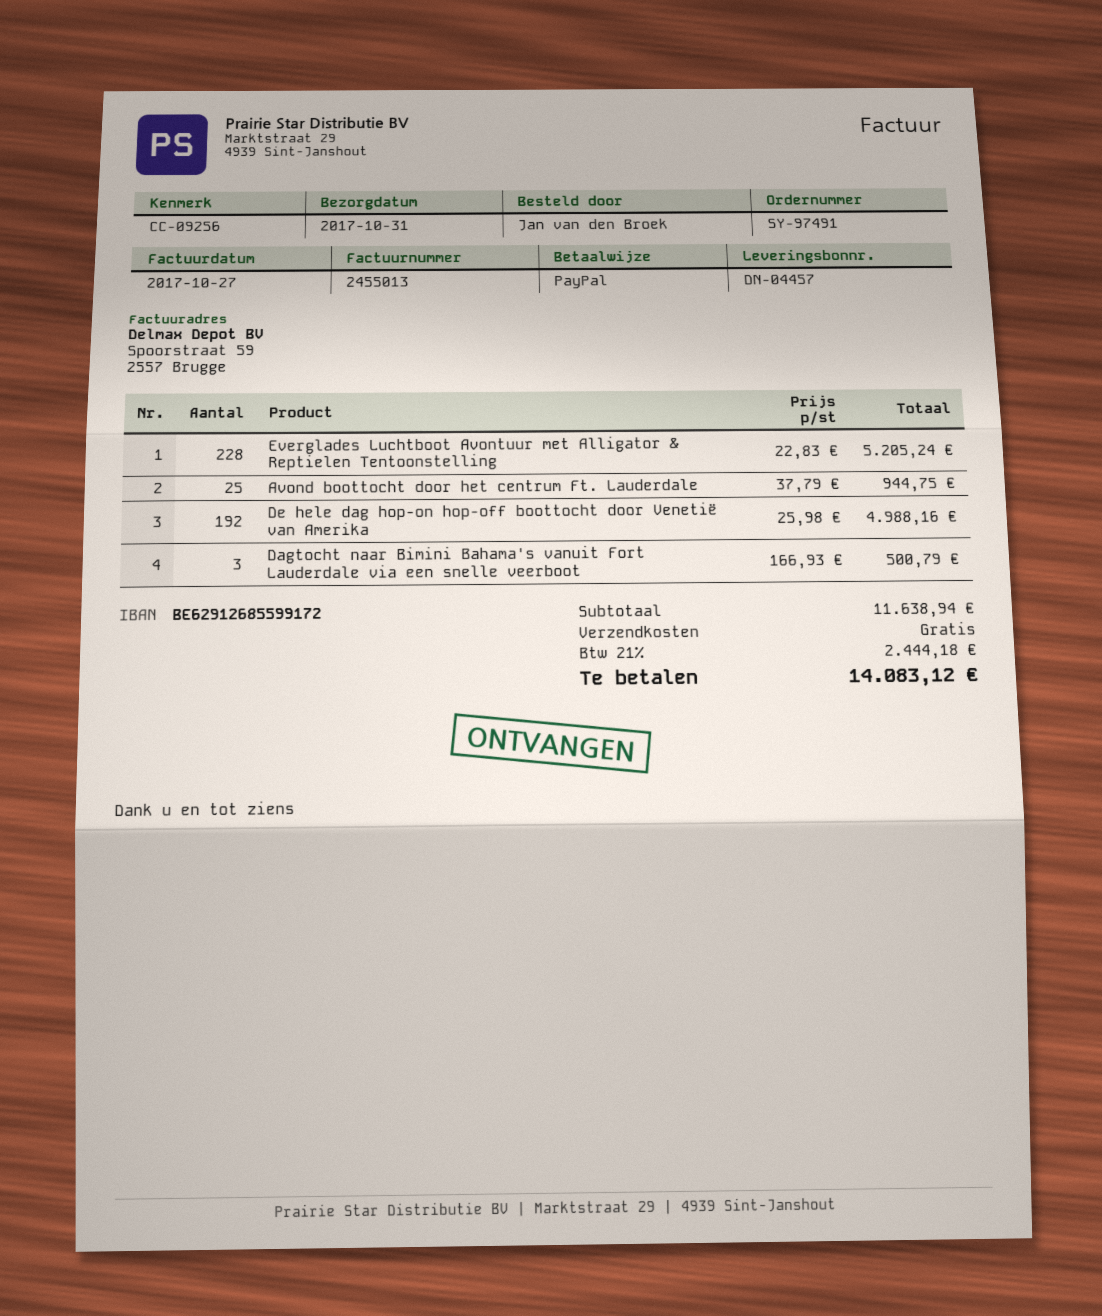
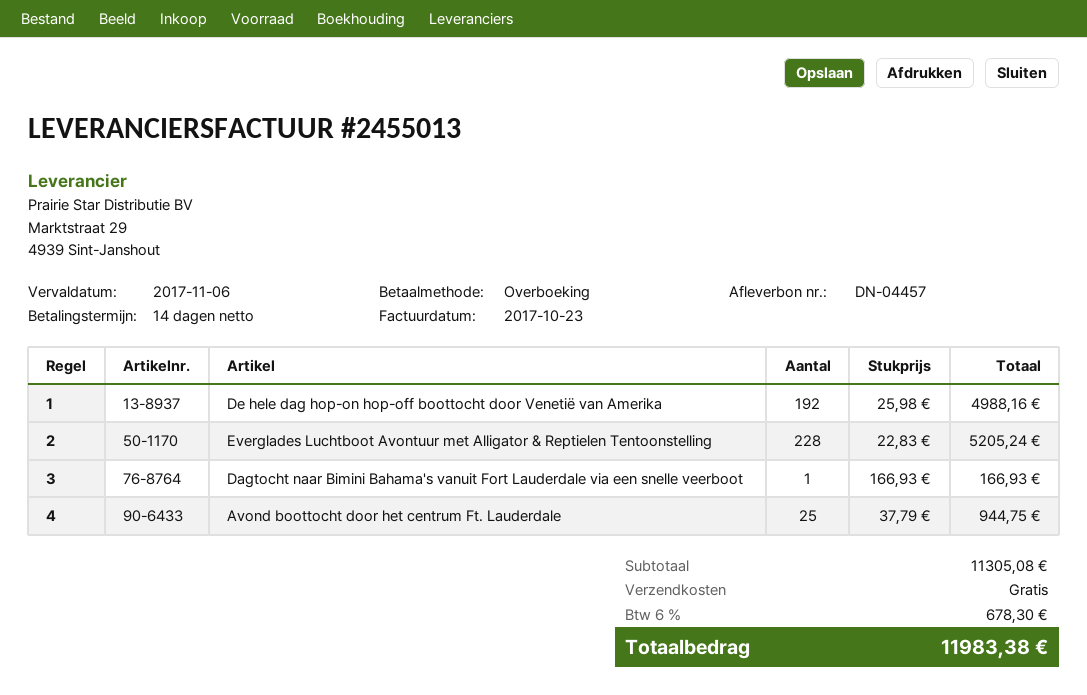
invoice date: 2017-10-27 -> 2017-10-23
payment method: PayPal -> bank transfer
Dagtocht naar Bimini Bahama's vanuit Fort Lauderdale via een snelle veerboot: 3 x 166.93 = 500.79 -> 1 x 166.93 = 166.93
subtotal: 11638.94 -> 11305.08
tax: 21% = 2444.18 -> 6% = 678.30
total: 14083.12 -> 11983.38

